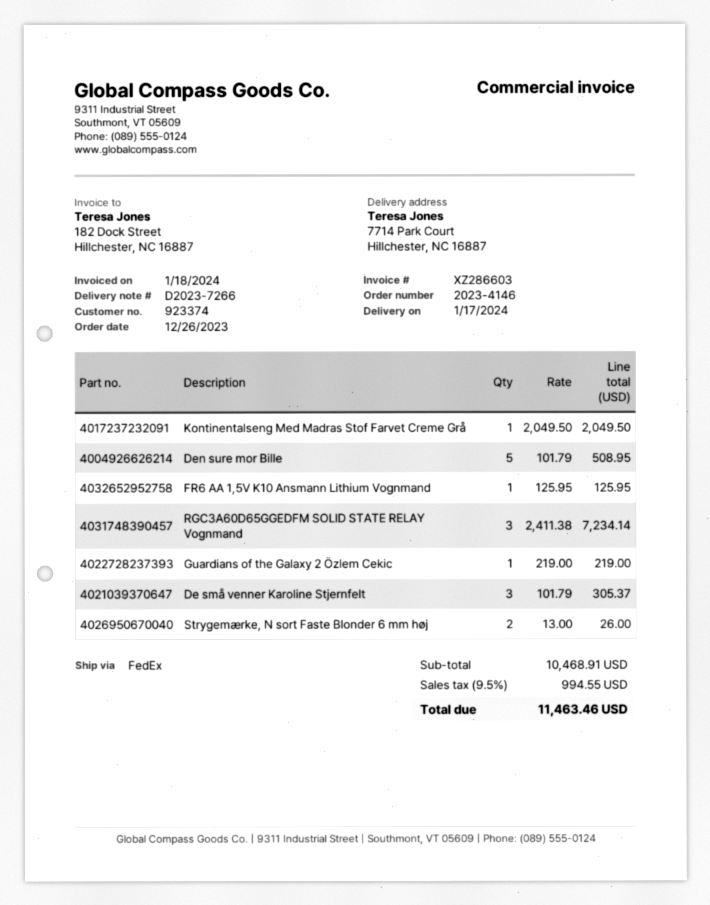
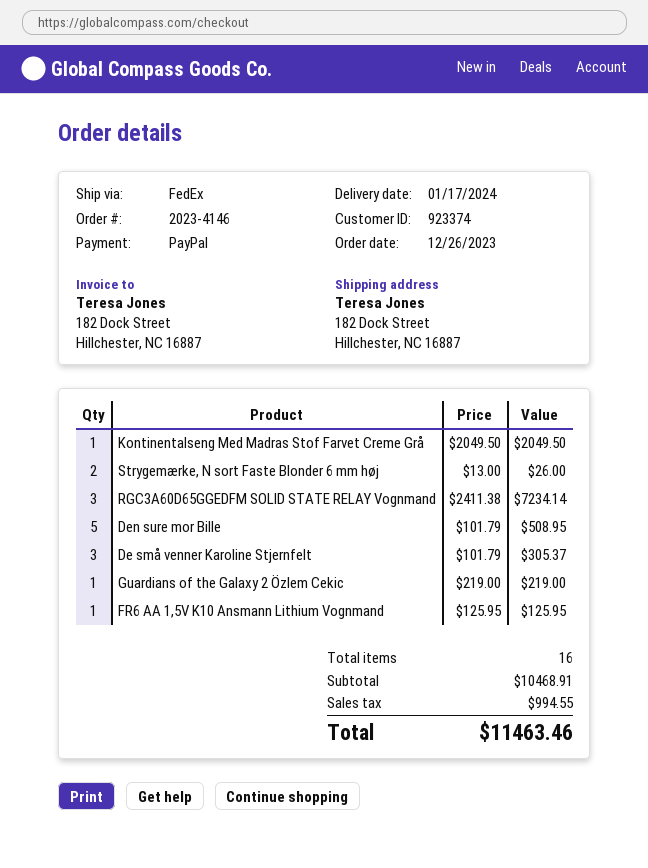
ship to: 7714 Park Court, Hillchester, NC 16887 -> 182 Dock Street, Hillchester, NC 16887

